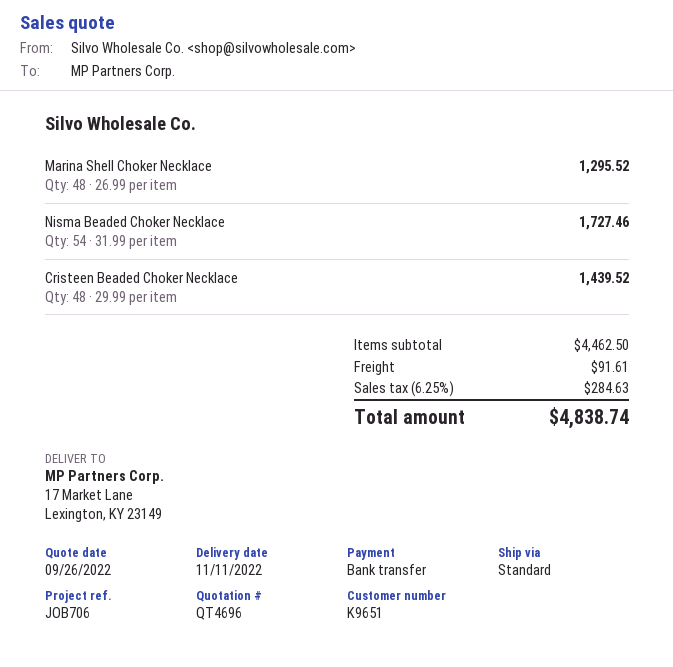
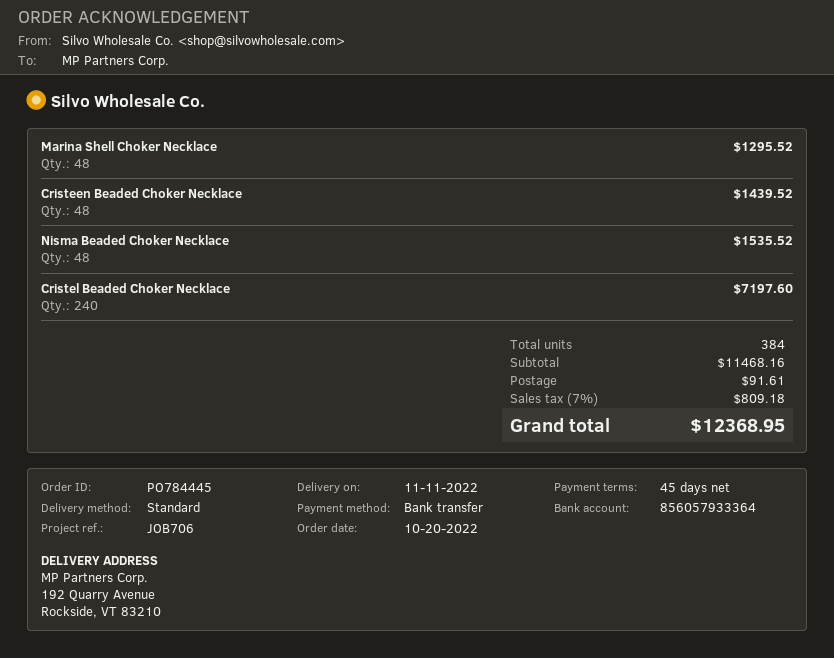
ship to: 17 Market Lane, Lexington, KY 23149 -> 192 Quarry Avenue, Rockside, VT 83210
Nisma Beaded Choker Necklace: 54 for 1727.46 -> 48 for 1535.52
Cristel Beaded Choker Necklace: none -> 240 for 7197.60
subtotal: 4462.50 -> 11468.16
tax: 6.25% = 284.63 -> 7% = 809.18
total: 4838.74 -> 12368.95

